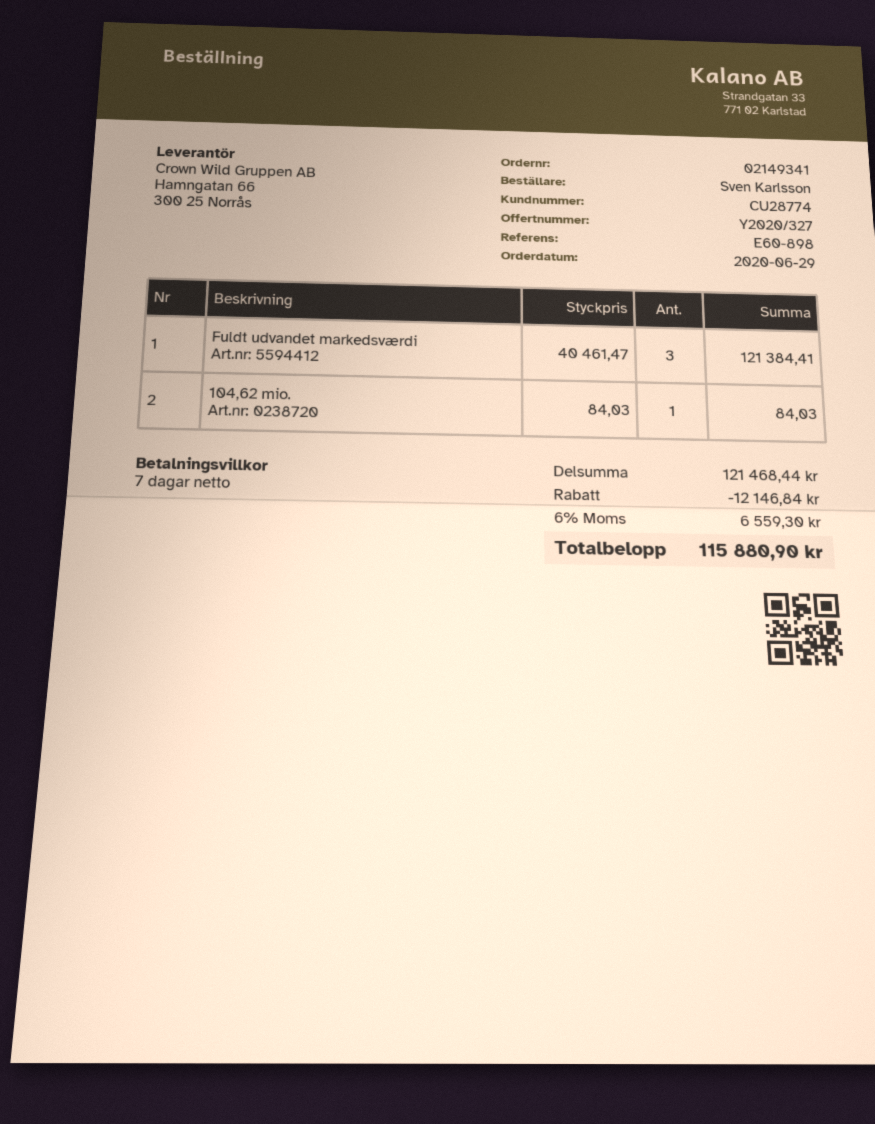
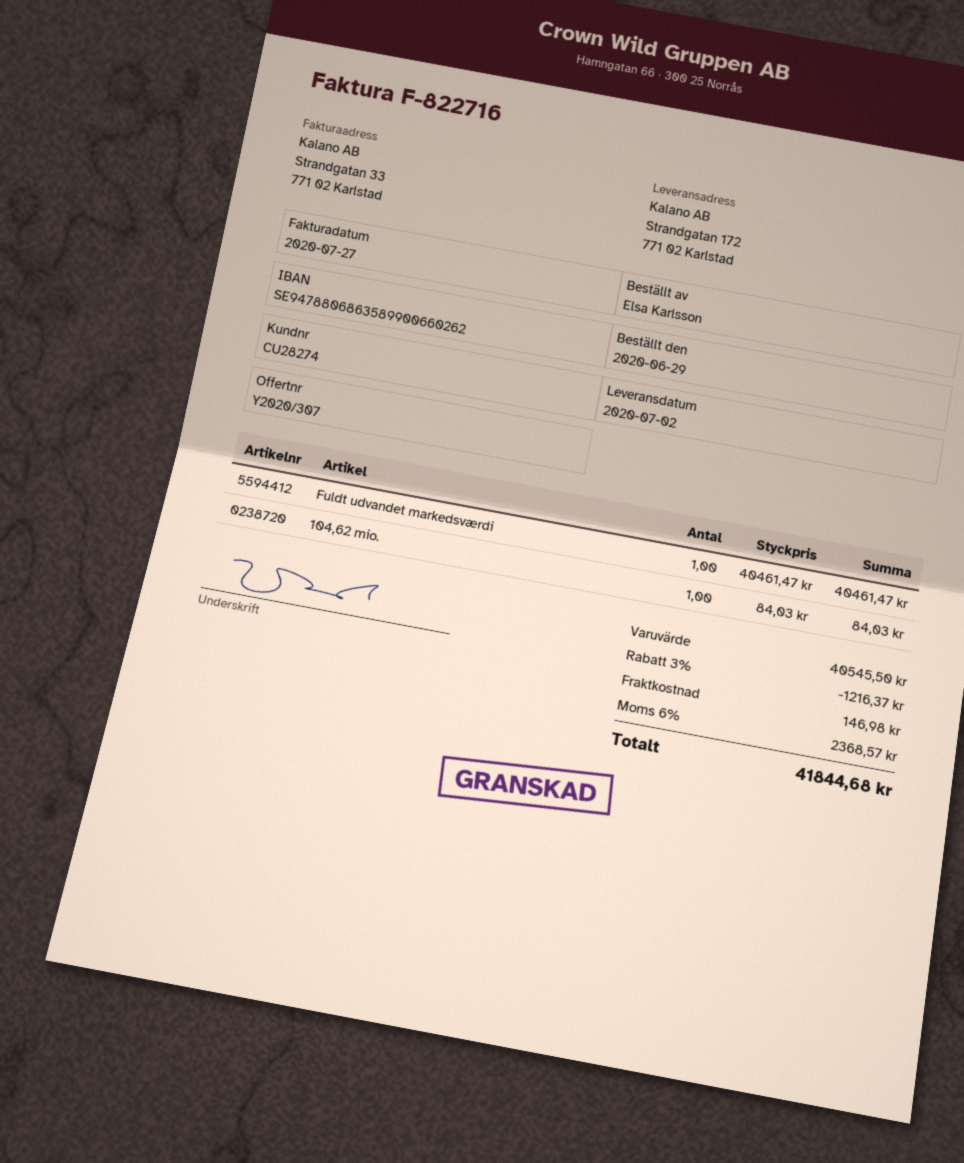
quote number: Y2020/327 -> Y2020/307
customer number: CU28774 -> CU28274
ordered by: Sven Karlsson -> Elsa Karlsson
Fuldt udvandet markedsværdi: 3 x 40461.47 = 121384.41 -> 1 x 40461.47 = 40461.47
subtotal: 121468.44 -> 40545.50
discount: 12146.84 -> 1216.37
shipping: none -> 146.98
tax: 6% = 6559.30 -> 6% = 2368.57
total: 115880.90 -> 41844.68

